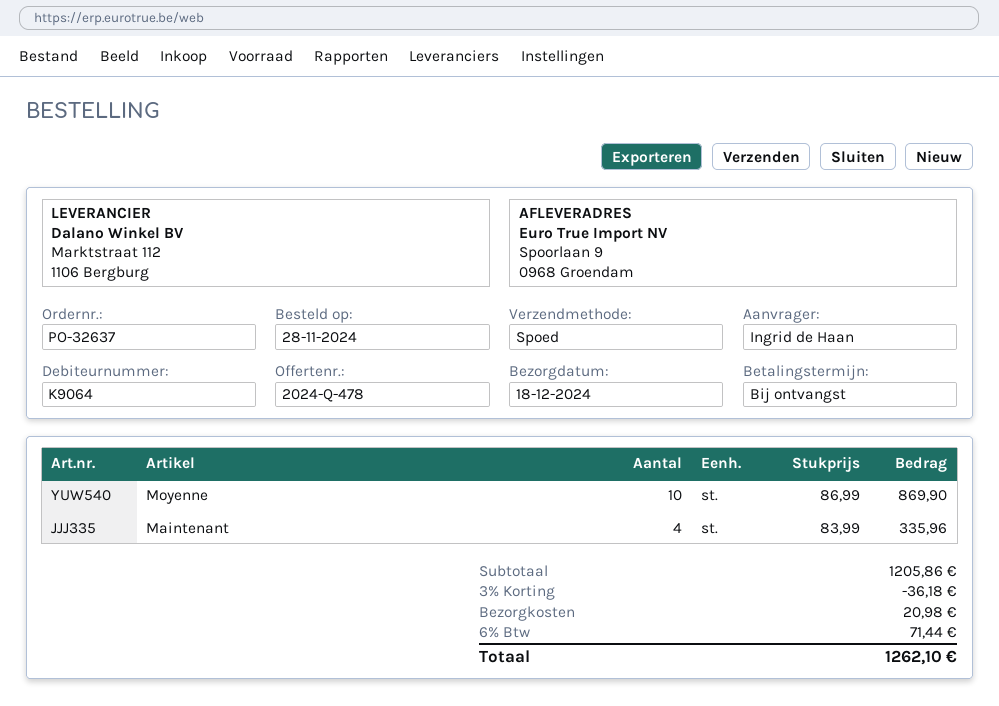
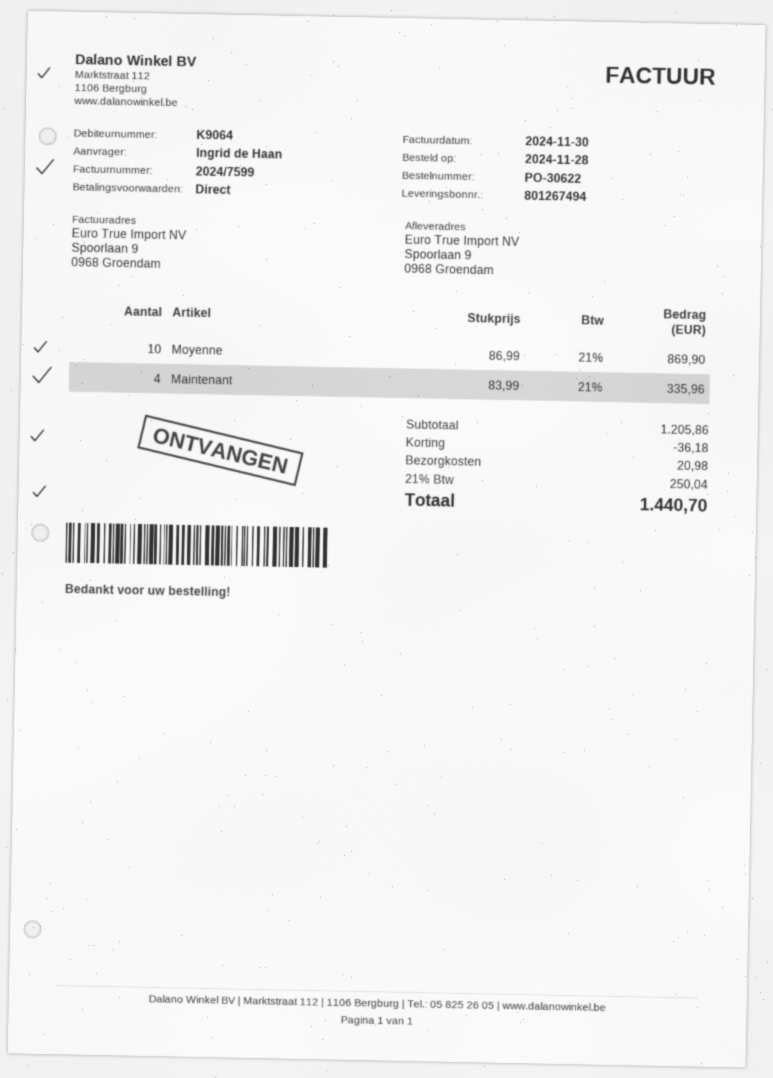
order number: PO-32637 -> PO-30622
tax: 6% = 71.44 -> 21% = 250.04
total: 1262.10 -> 1440.70

